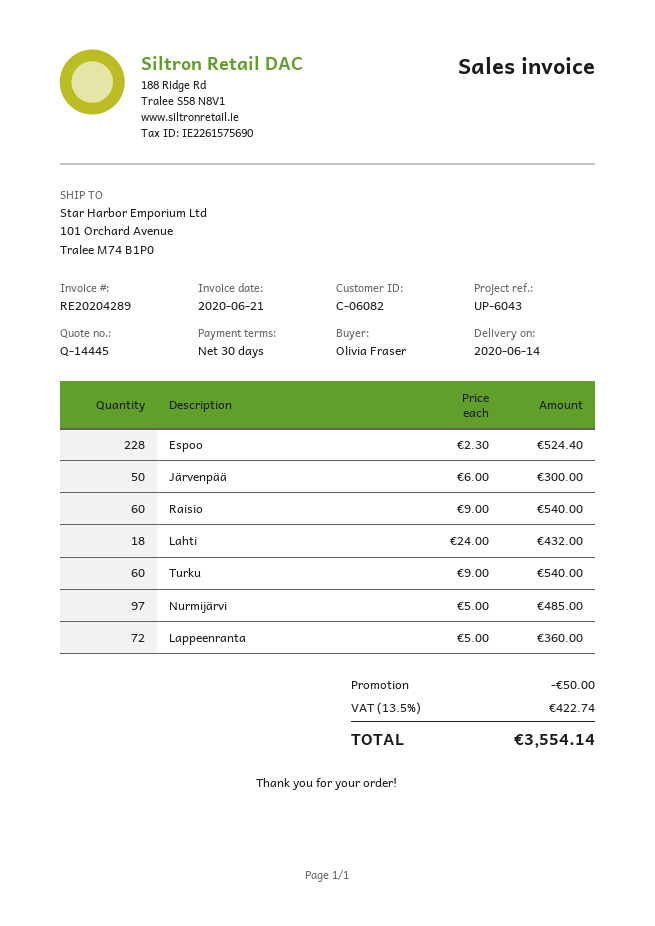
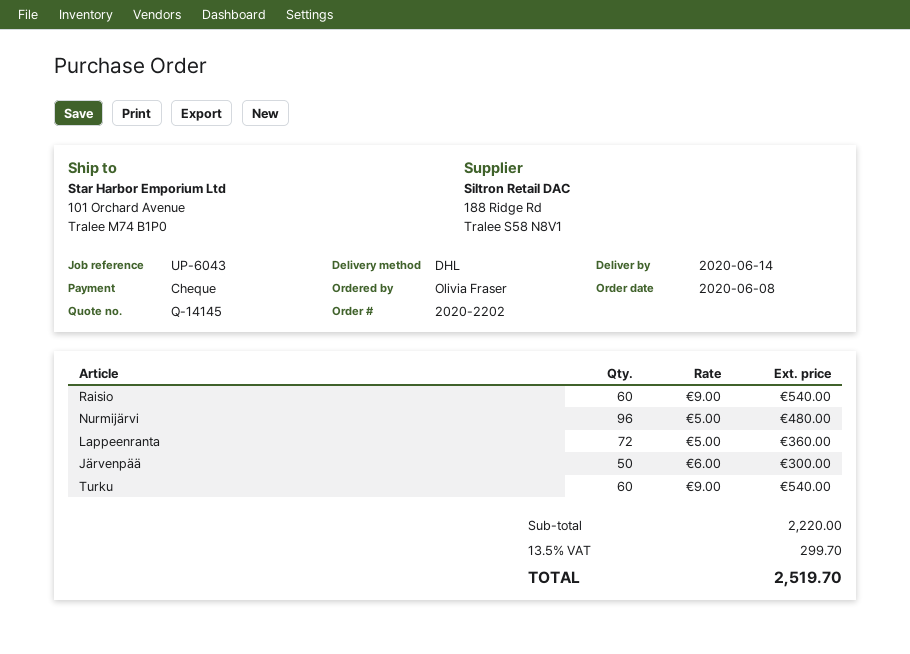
quote number: Q-14445 -> Q-14145
Espoo: 228 x 2.30 = 524.40 -> none
Lahti: 18 x 24.00 = 432.00 -> none
Nurmijärvi: 97 x 5.00 = 485.00 -> 96 x 5.00 = 480.00
discount: 50.00 -> none
tax: 13.5% = 422.74 -> 13.5% = 299.70
total: 3554.14 -> 2519.70

